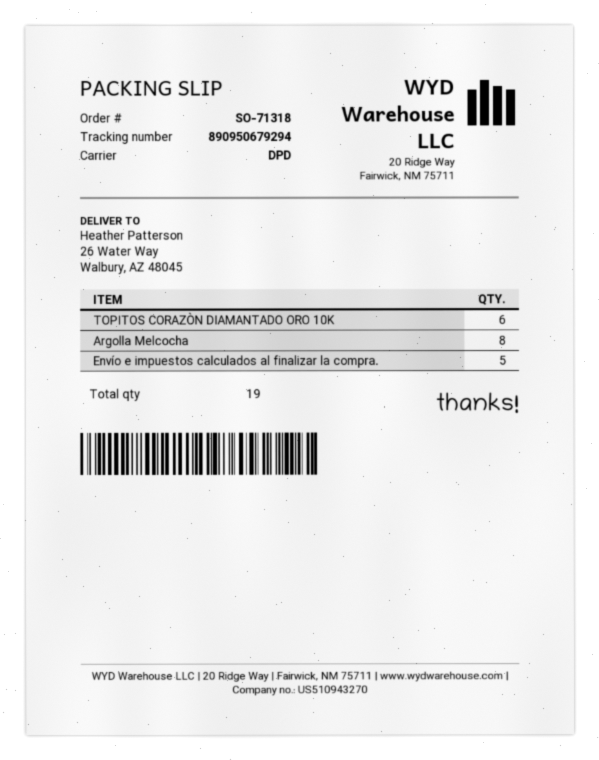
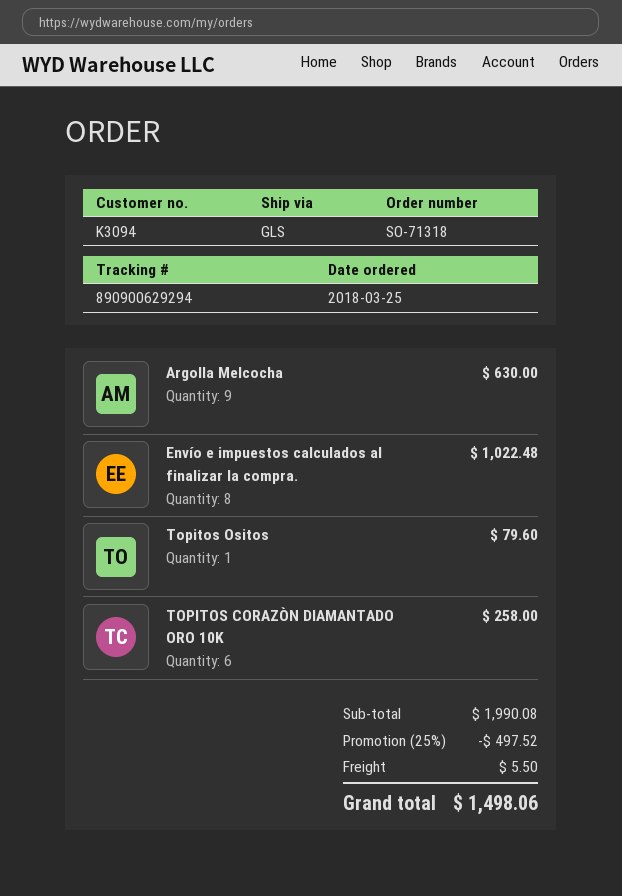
shipping method: DPD -> GLS
tracking number: 890950679294 -> 890900629294
Argolla Melcocha: 8 -> 9
Envío e impuestos calculados al finalizar la compra.: 5 -> 8
Topitos Ositos: none -> 1

